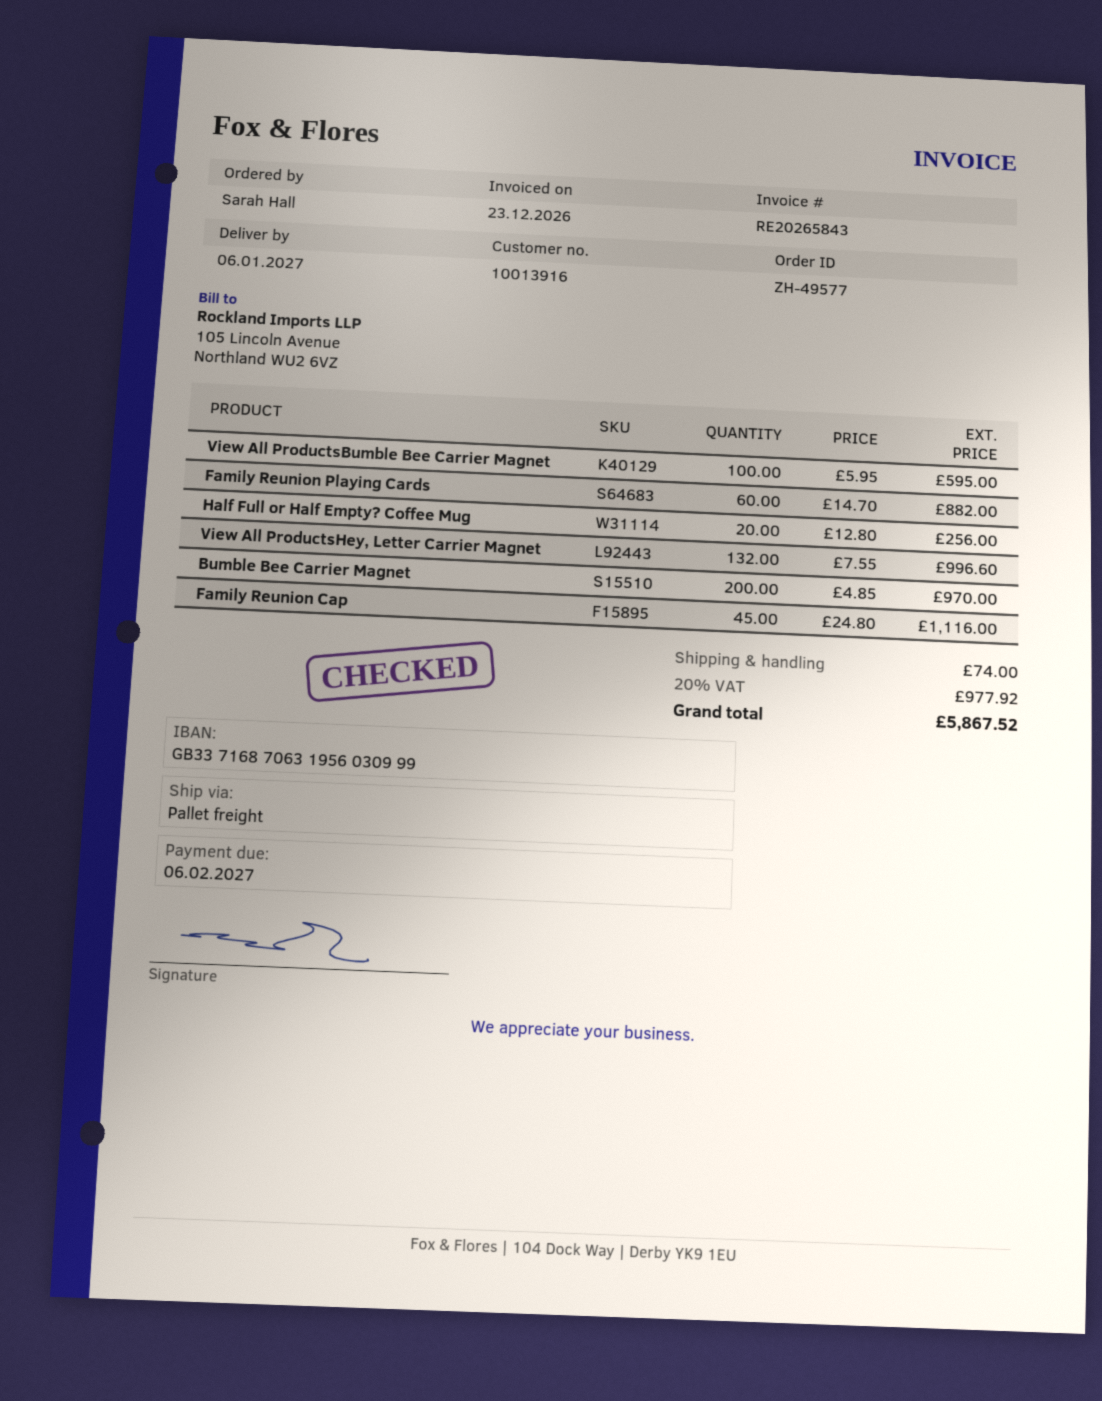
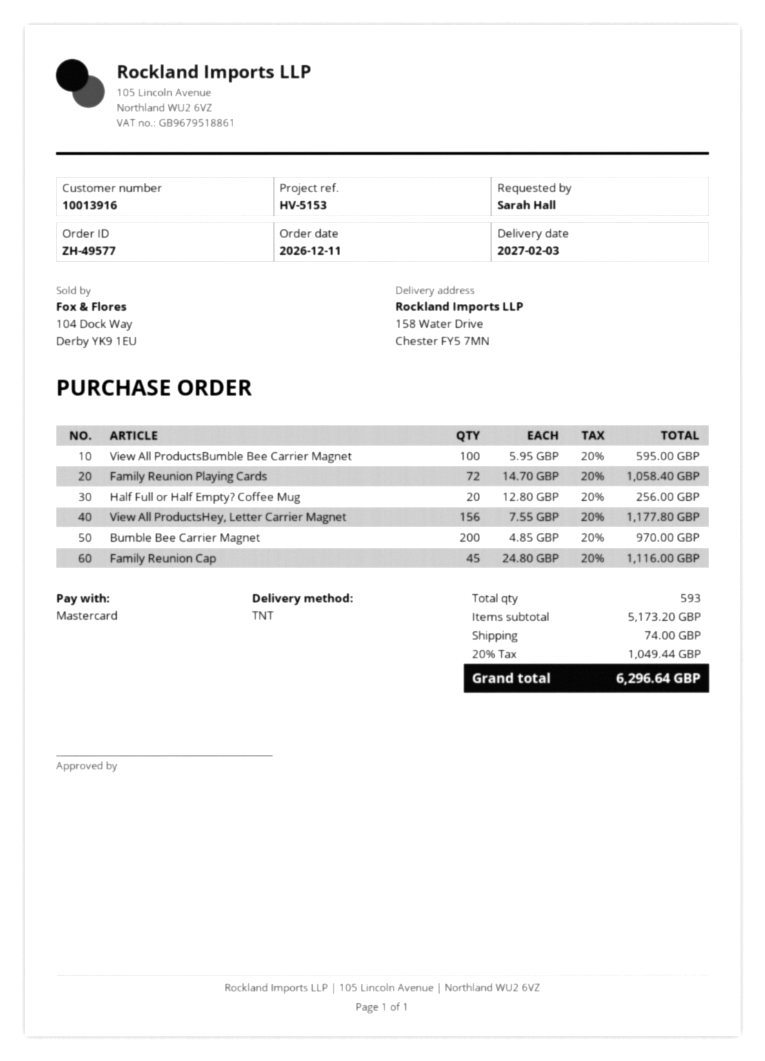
delivery date: 2027-01-06 -> 2027-02-03
shipping method: pallet freight -> TNT
Family Reunion Playing Cards: 60 x 14.70 = 882.00 -> 72 x 14.70 = 1058.40
View All ProductsHey, Letter Carrier Magnet: 132 x 7.55 = 996.60 -> 156 x 7.55 = 1177.80
tax: 20% = 977.92 -> 20% = 1049.44
total: 5867.52 -> 6296.64

